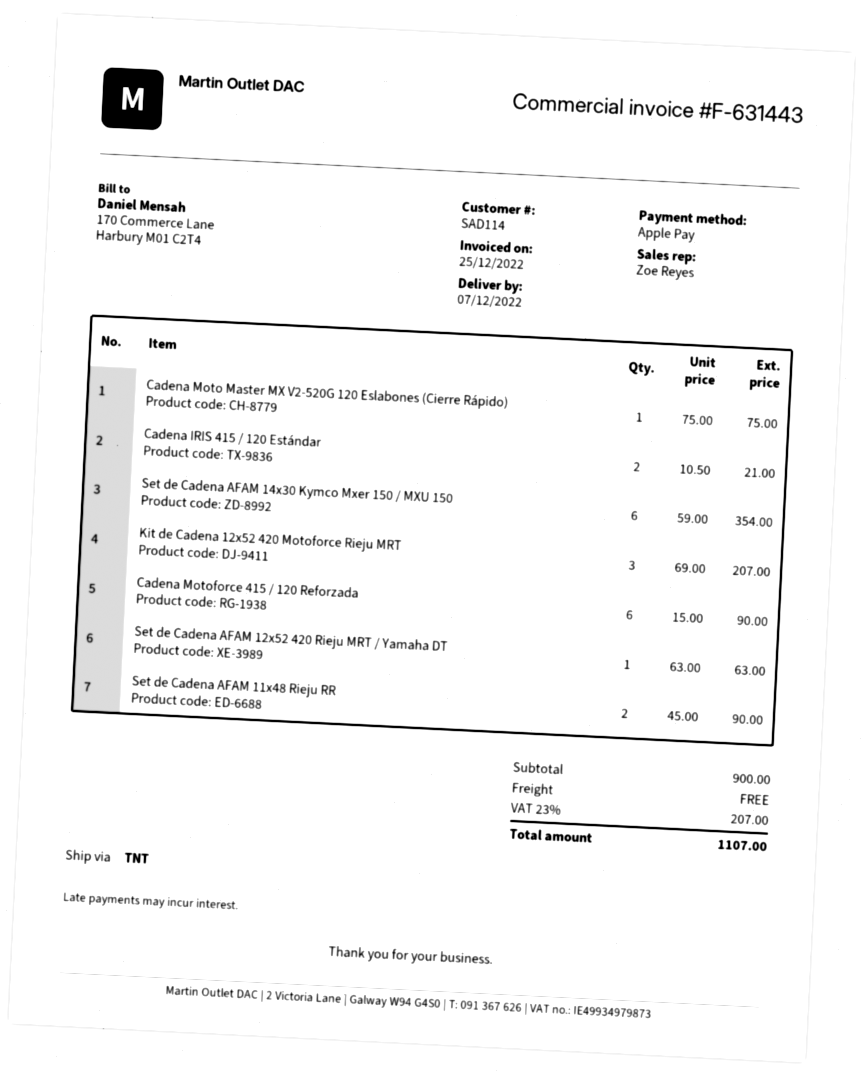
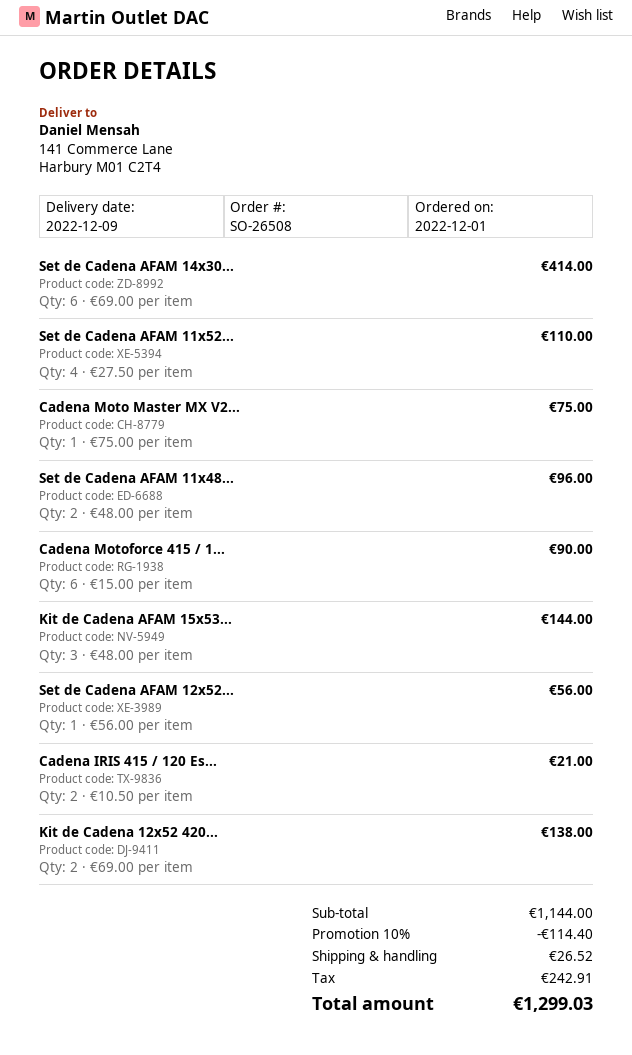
delivery date: 2022-12-07 -> 2022-12-09
Set de Cadena AFAM 14x30 Kymco Mxer 150 / MXU 150: 6 x 59.00 = 354.00 -> 6 x 69.00 = 414.00
Kit de Cadena 12x52 420 Motoforce Rieju MRT: 3 x 69.00 = 207.00 -> 2 x 69.00 = 138.00
Set de Cadena AFAM 12x52 420 Rieju MRT / Yamaha DT: 1 x 63.00 = 63.00 -> 1 x 56.00 = 56.00
Set de Cadena AFAM 11x48 Rieju RR: 2 x 45.00 = 90.00 -> 2 x 48.00 = 96.00
Set de Cadena AFAM 11x52...: none -> 4 x 27.50 = 110.00
Kit de Cadena AFAM 15x53...: none -> 3 x 48.00 = 144.00
subtotal: 900.00 -> 1144.00
discount: none -> 10% = 114.40
shipping: 0.00 -> 26.52
tax: 207.00 -> 242.91
total: 1107.00 -> 1299.03

